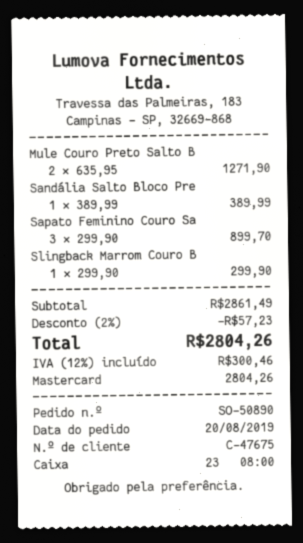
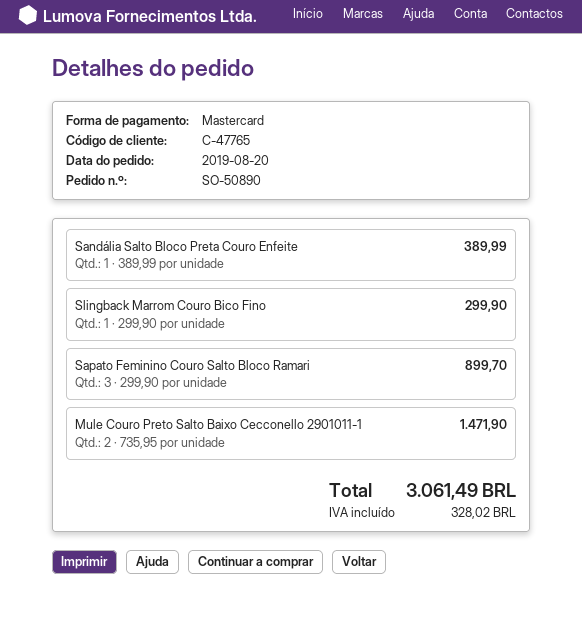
customer number: C-47675 -> C-47765
Mule Couro Preto Salto B: 2 x 635.95 = 1271.90 -> 2 x 735.95 = 1471.90
discount: 2% = 57.23 -> none
tax: 300.46 -> 328.02
total: 2804.26 -> 3061.49

